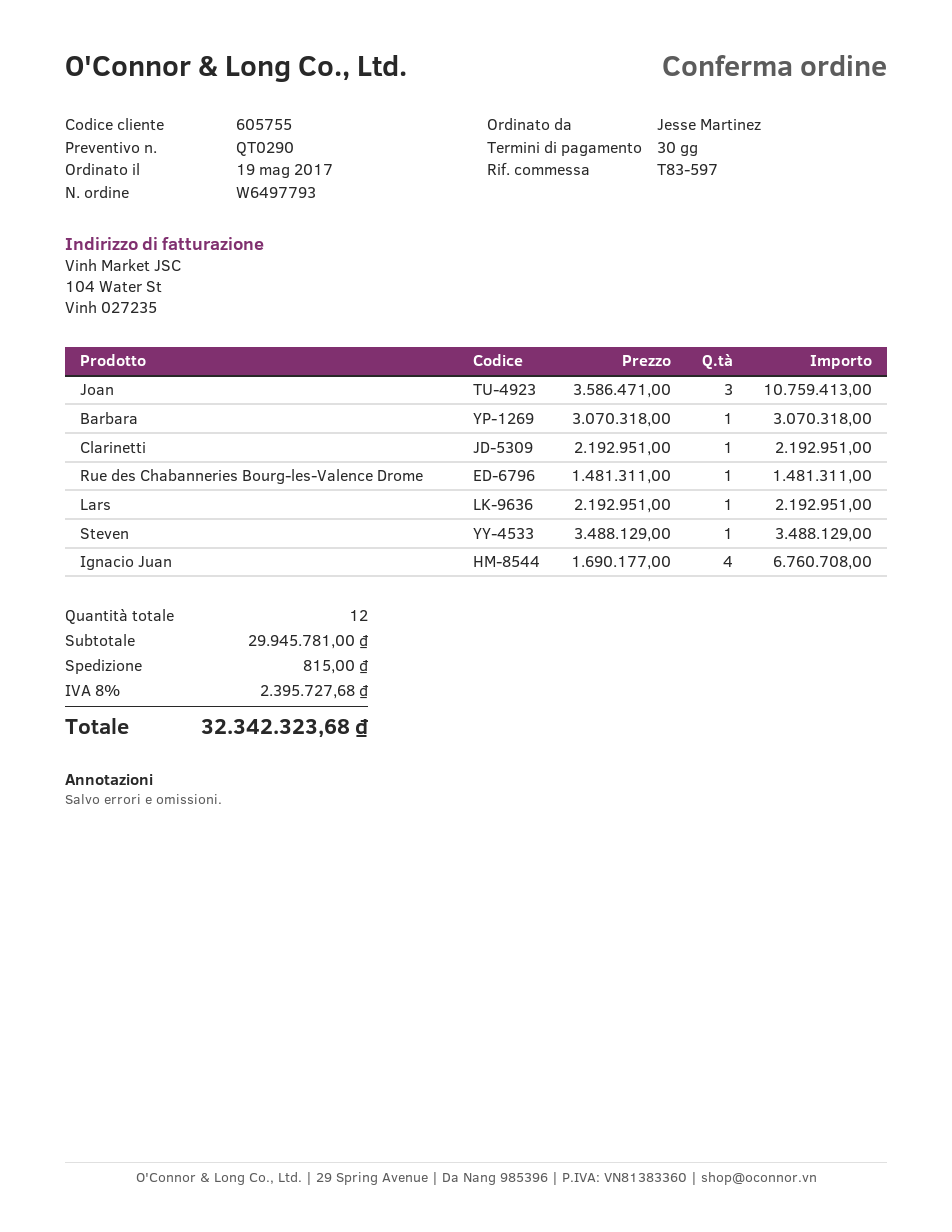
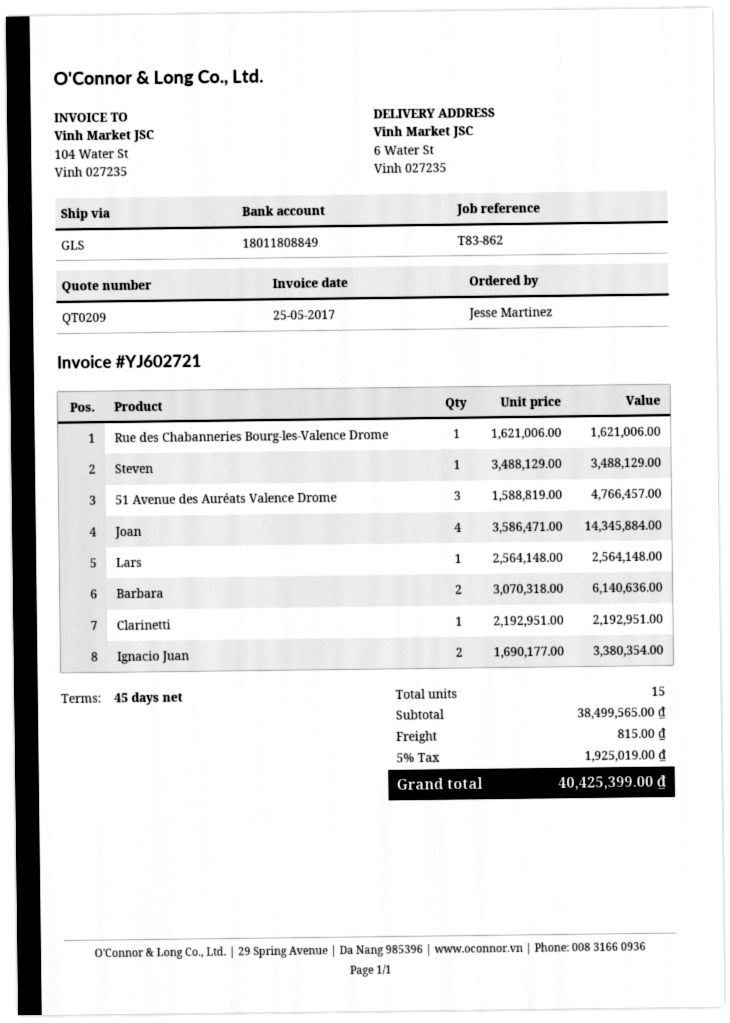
quote number: QT0290 -> QT0209
payment terms: 30 days -> 45 days
reference: T83-597 -> T83-862
Joan: 3 x 3586471.00 = 10759413.00 -> 4 x 3586471.00 = 14345884.00
Barbara: 1 x 3070318.00 = 3070318.00 -> 2 x 3070318.00 = 6140636.00
Rue des Chabanneries Bourg-les-Valence Drome: 1 x 1481311.00 = 1481311.00 -> 1 x 1621006.00 = 1621006.00
Lars: 1 x 2192951.00 = 2192951.00 -> 1 x 2564148.00 = 2564148.00
Ignacio Juan: 4 x 1690177.00 = 6760708.00 -> 2 x 1690177.00 = 3380354.00
51 Avenue des Auréats Valence Drome: none -> 3 x 1588819.00 = 4766457.00
total quantity: 12 -> 15
subtotal: 29945781.00 -> 38499565.00
tax: 8% = 2395727.68 -> 5% = 1925019.00
total: 32342323.68 -> 40425399.00

